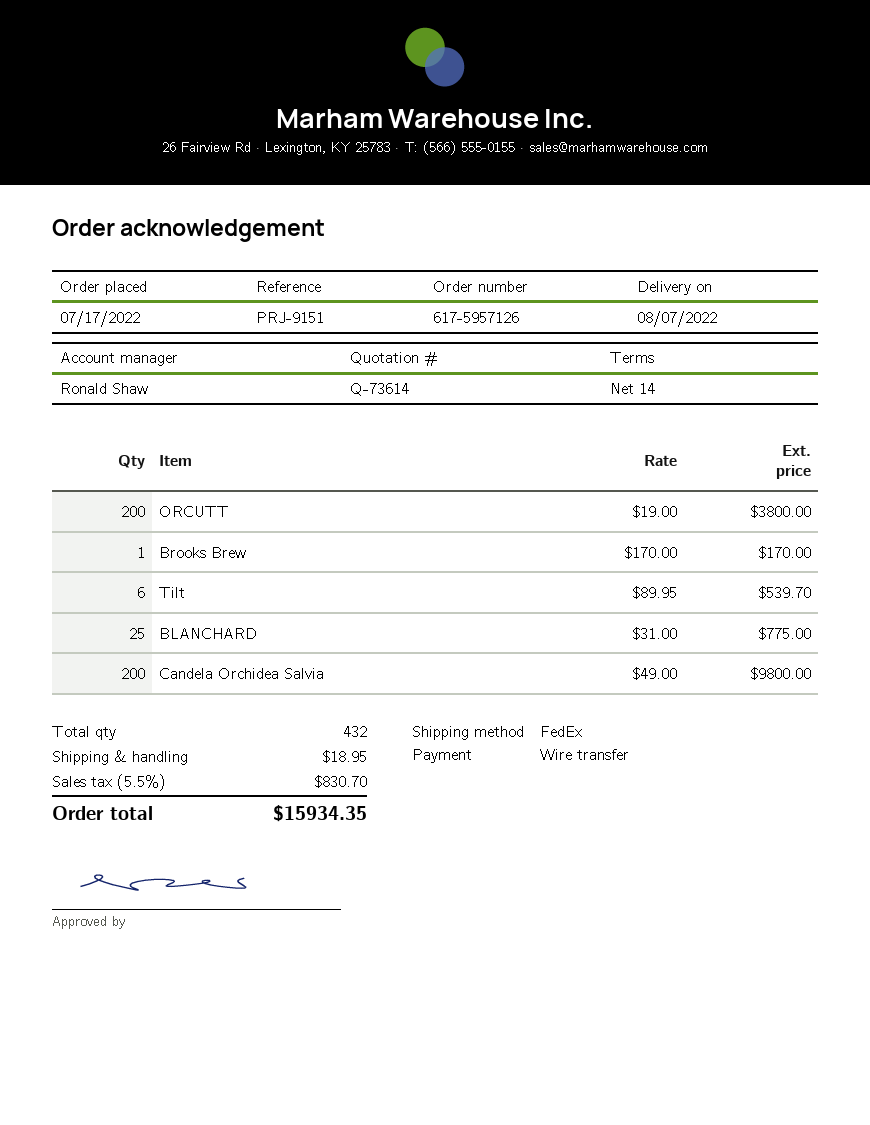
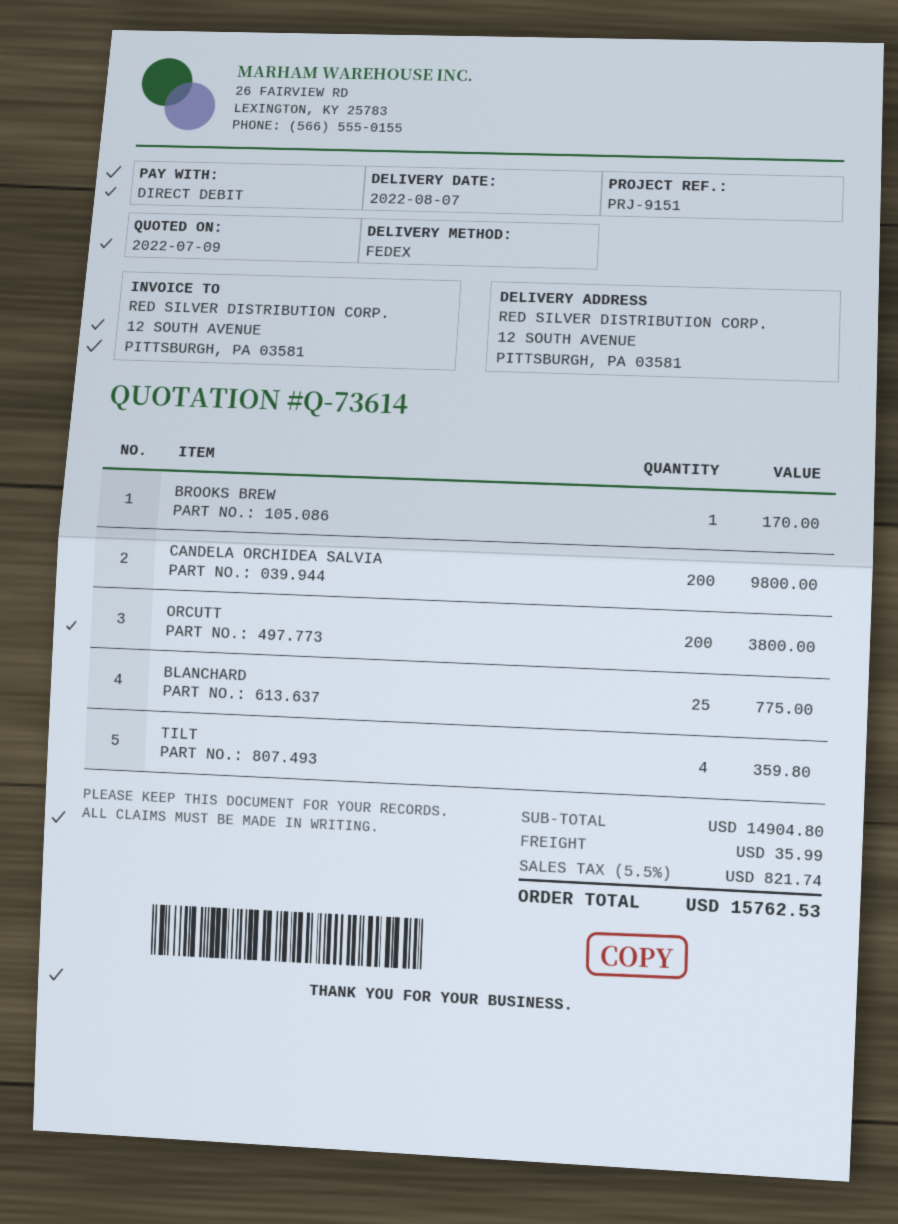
payment method: bank transfer -> direct debit
Tilt: 6 for 539.70 -> 4 for 359.80
shipping: 18.95 -> 35.99
tax: 5.5% = 830.70 -> 5.5% = 821.74
total: 15934.35 -> 15762.53

